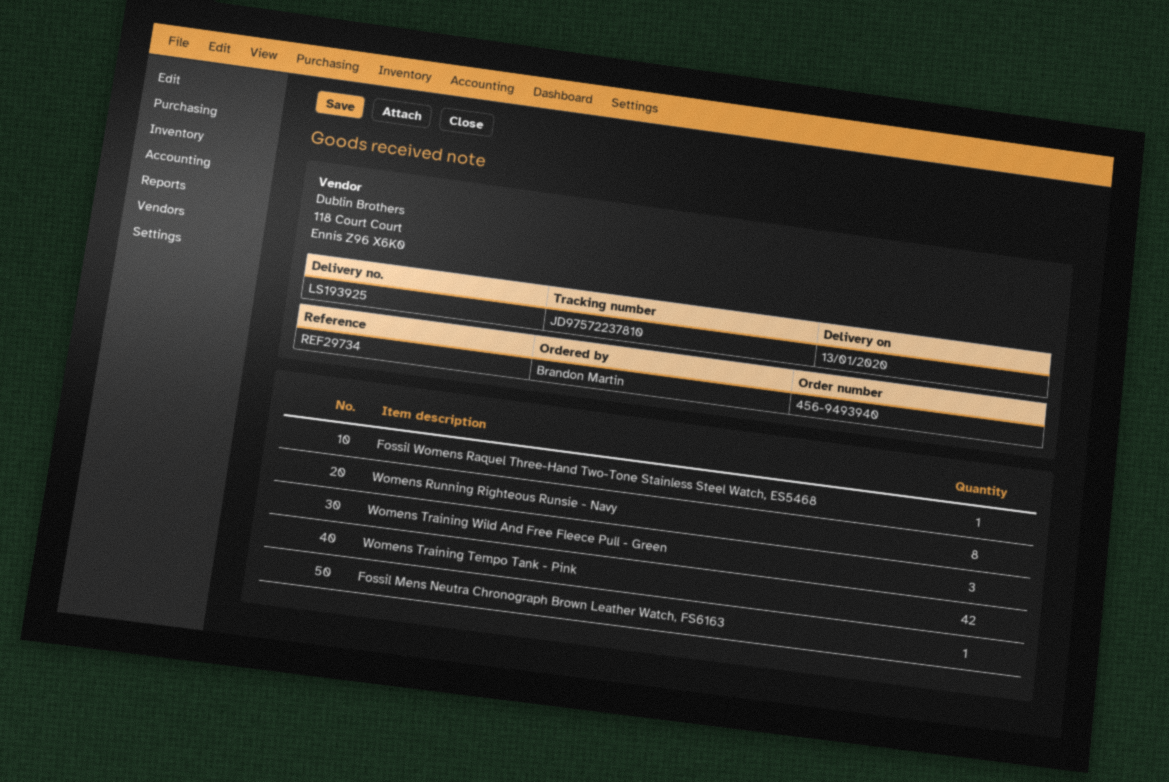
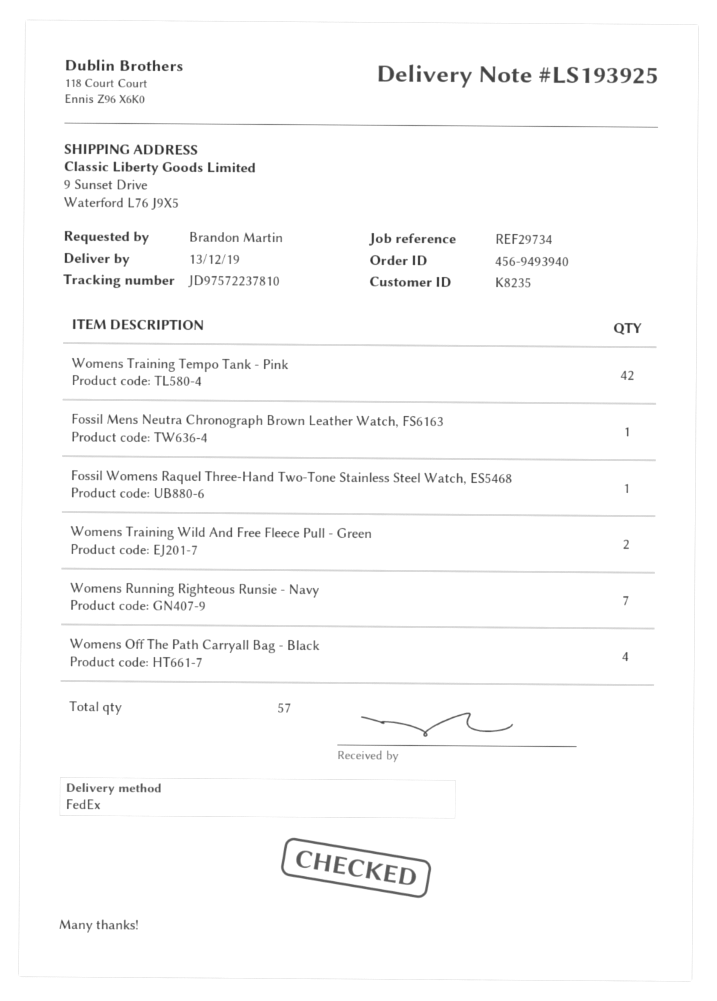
delivery date: 2020-01-13 -> 2019-12-13
Womens Running Righteous Runsie - Navy: 8 -> 7
Womens Training Wild And Free Fleece Pull - Green: 3 -> 2
Womens Off The Path Carryall Bag - Black: none -> 4

